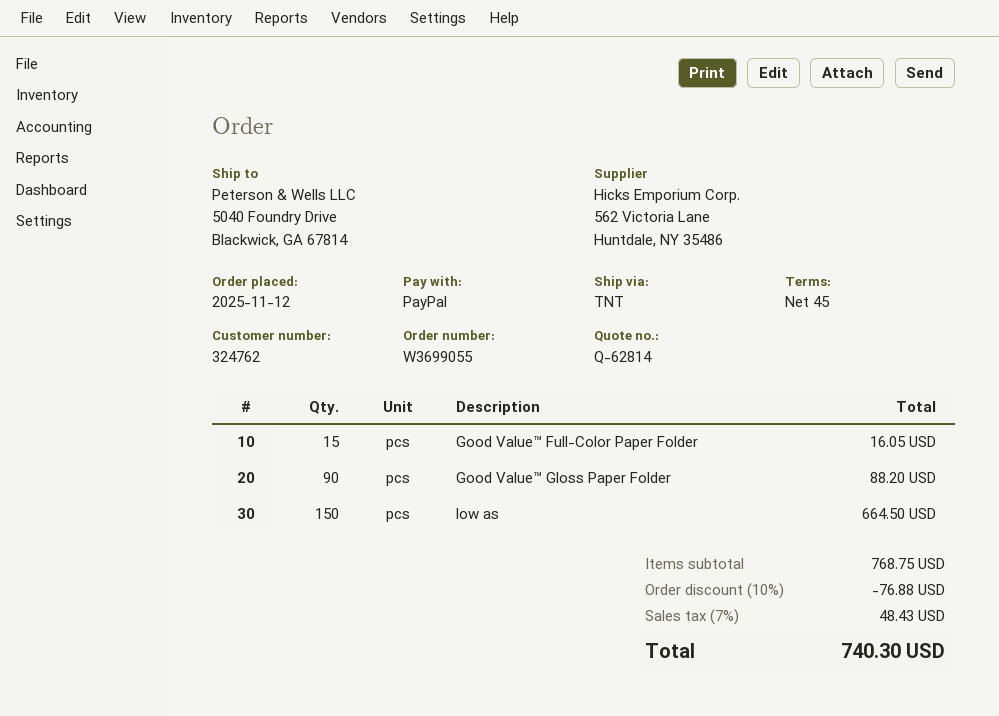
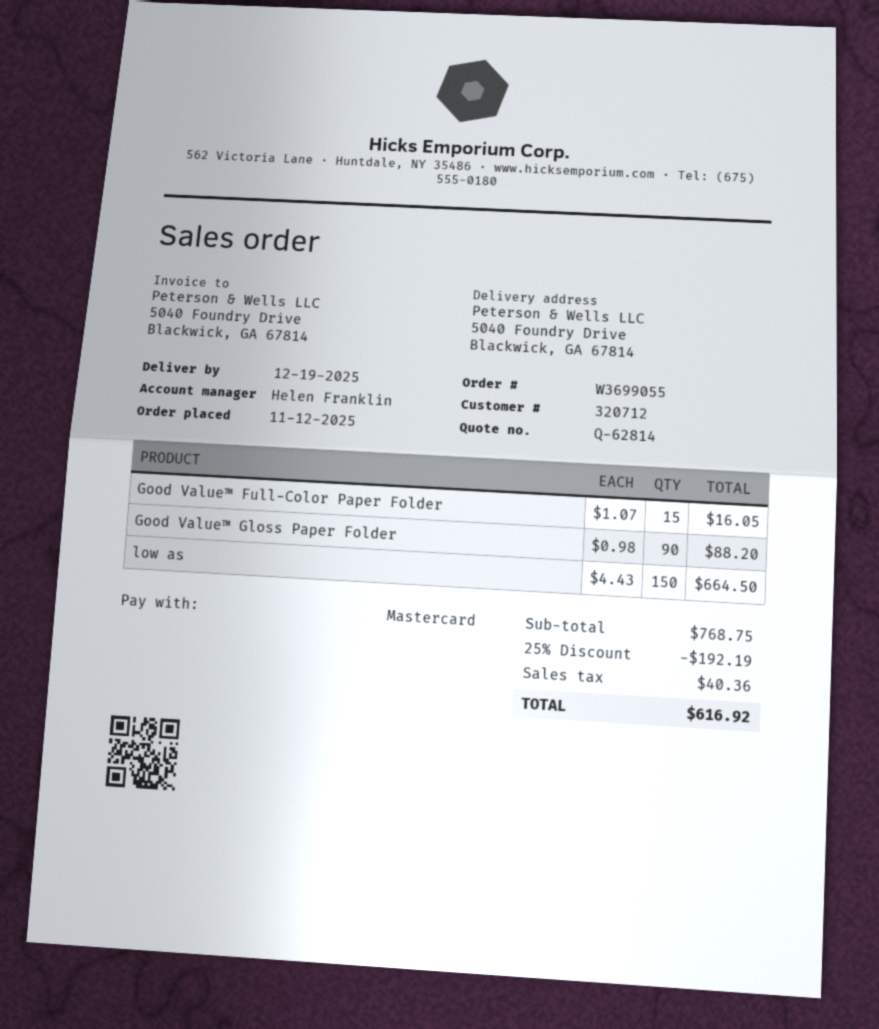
customer number: 324762 -> 320712
payment method: PayPal -> Mastercard
discount: 10% = 76.88 -> 25% = 192.19
tax: 48.43 -> 40.36
total: 740.30 -> 616.92

